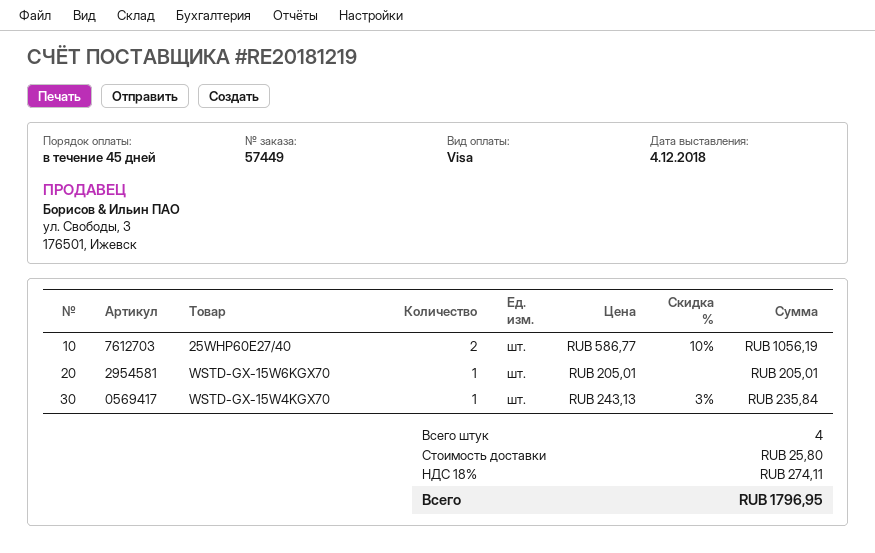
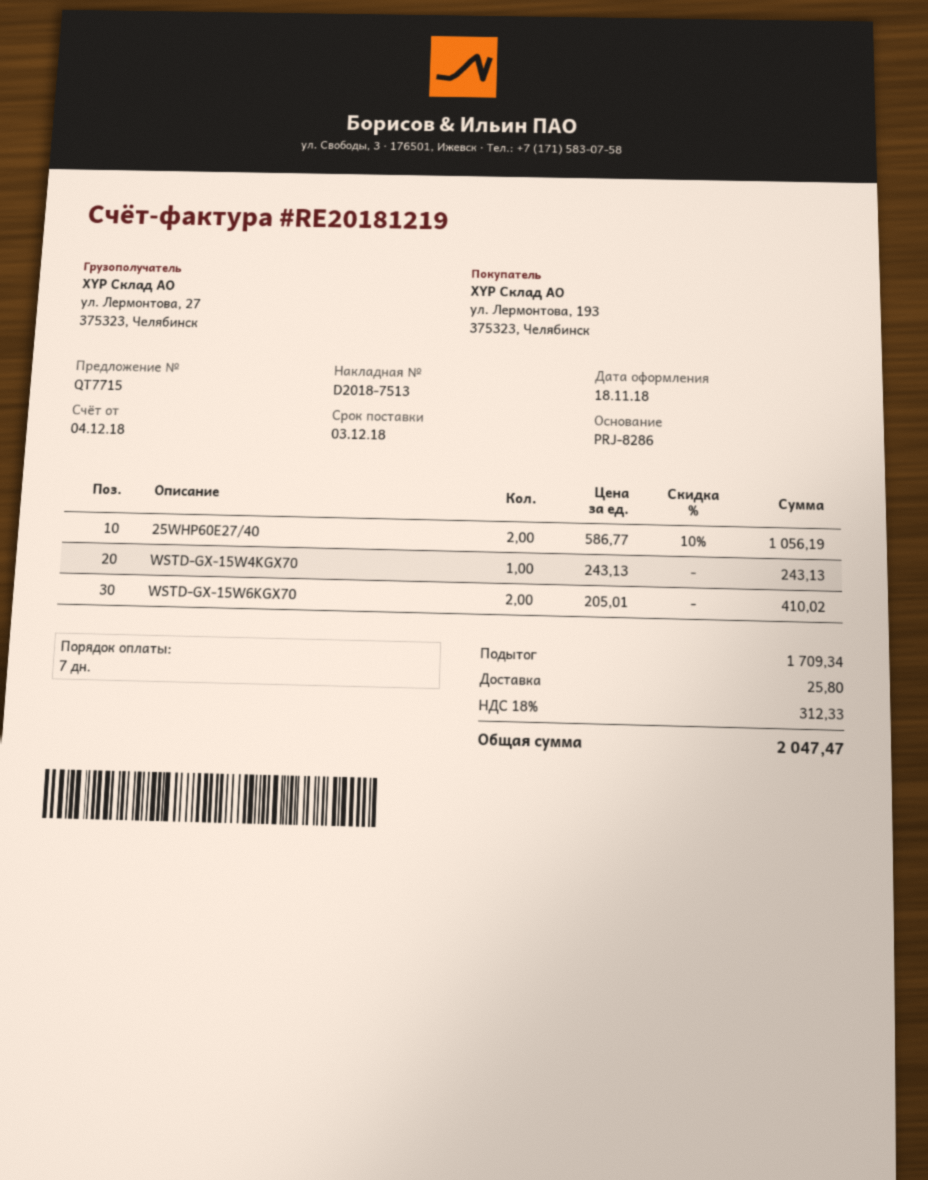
payment terms: 45 days -> 7 days
WSTD-GX-15W6KGX70: 1 x 205.01 = 205.01 -> 2 x 205.01 = 410.02
WSTD-GX-15W4KGX70: 1 x 243.13 - 3% = 235.84 -> 1 x 243.13 = 243.13
tax: 18% = 274.11 -> 18% = 312.33
total: 1796.95 -> 2047.47

